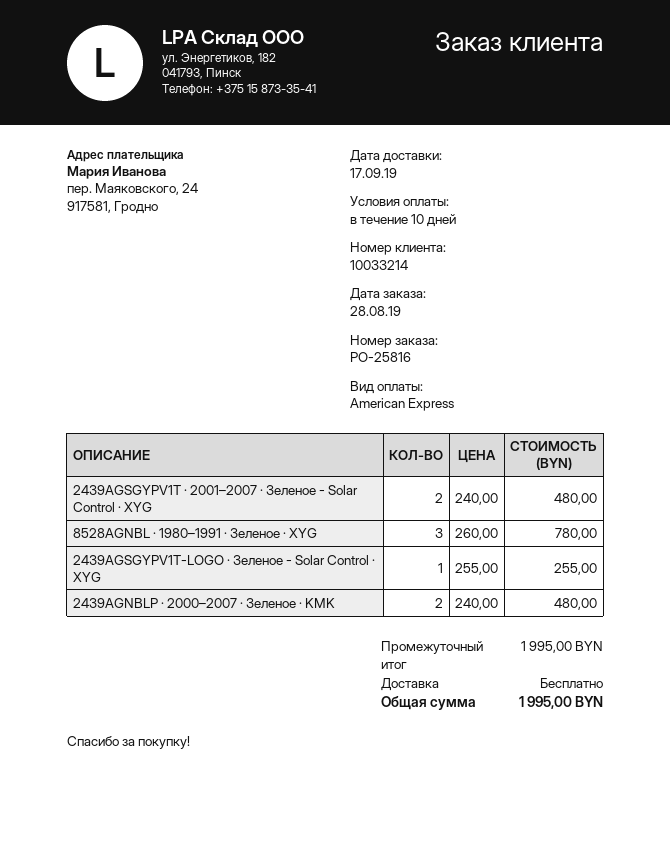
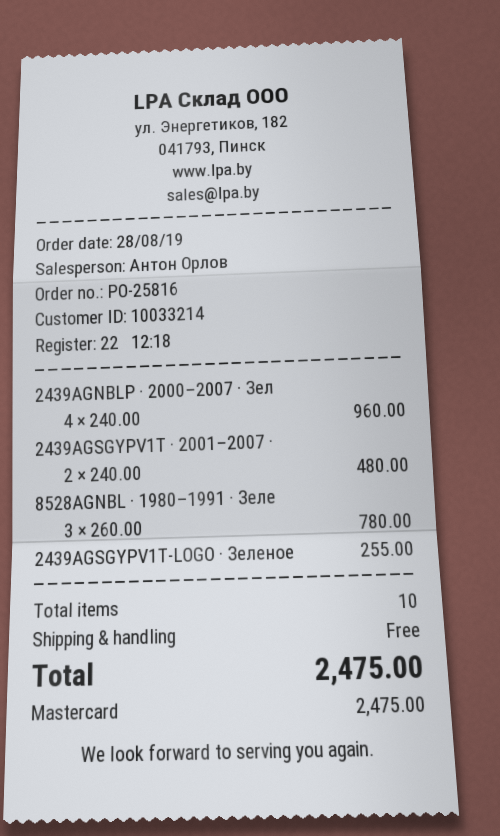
payment method: American Express -> Mastercard
2439AGNBLP · 2000–2007 · Зеленое · KMK: 2 x 240.00 = 480.00 -> 4 x 240.00 = 960.00
total: 1995.00 -> 2475.00

